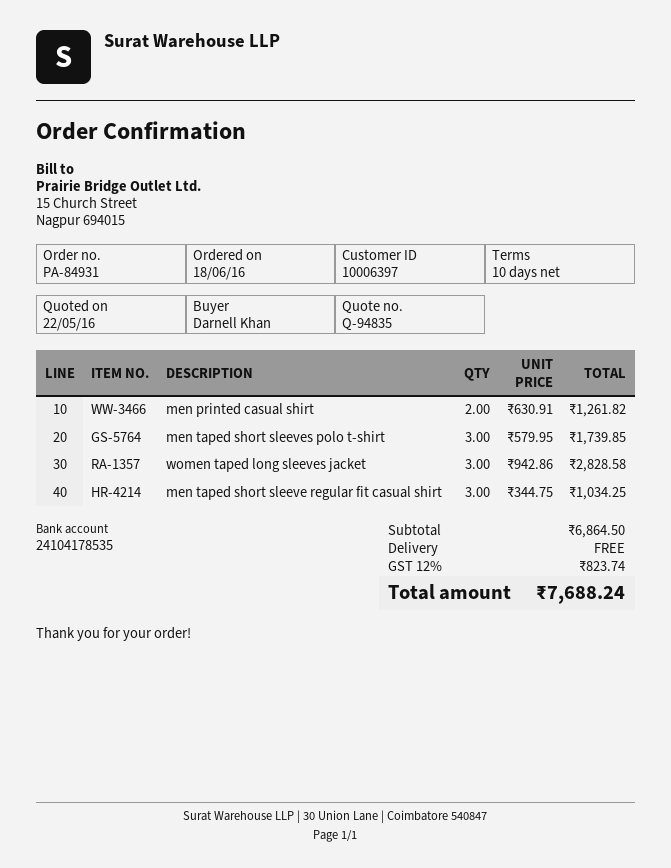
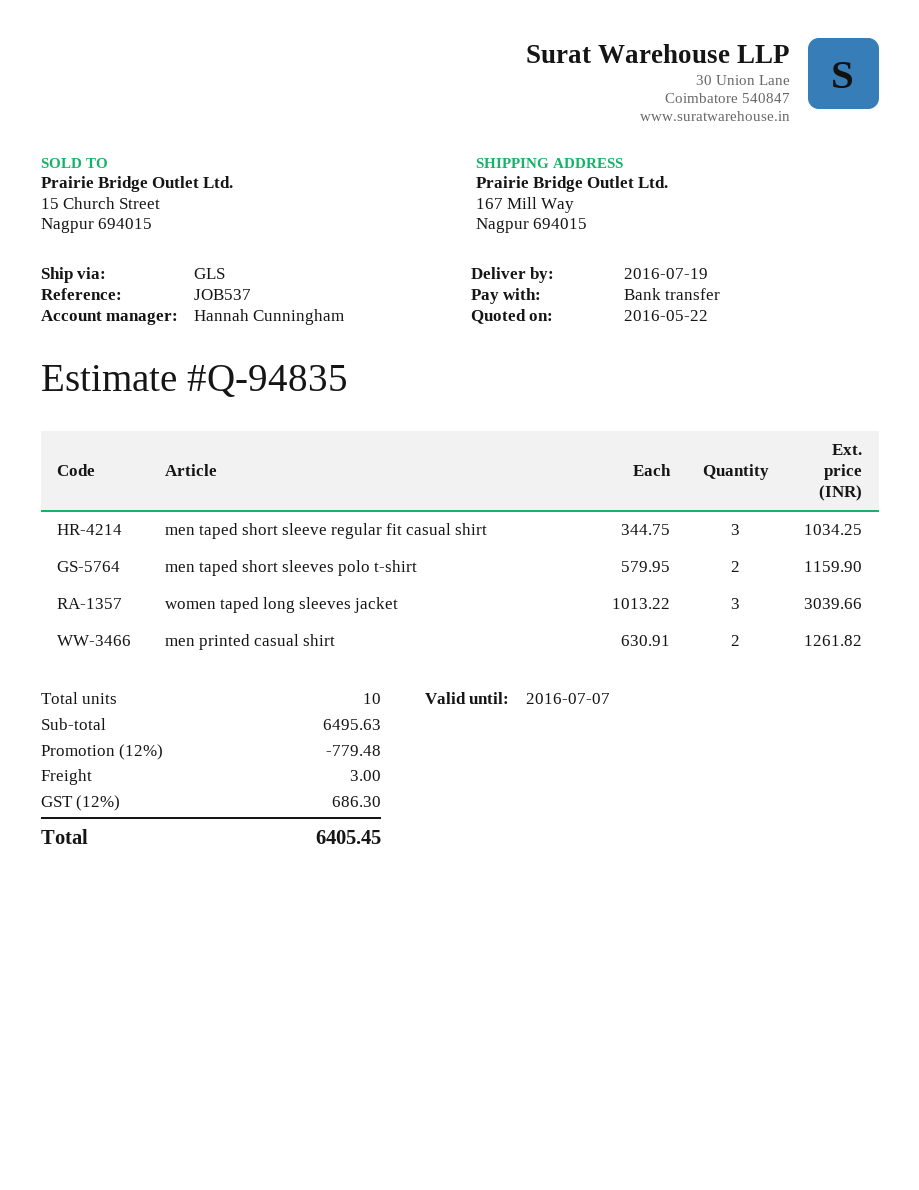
men taped short sleeves polo t-shirt: 3 x 579.95 = 1739.85 -> 2 x 579.95 = 1159.90
women taped long sleeves jacket: 3 x 942.86 = 2828.58 -> 3 x 1013.22 = 3039.66
subtotal: 6864.50 -> 6495.63
discount: none -> 12% = 779.48
shipping: 0.00 -> 3.00
tax: 12% = 823.74 -> 12% = 686.30
total: 7688.24 -> 6405.45

